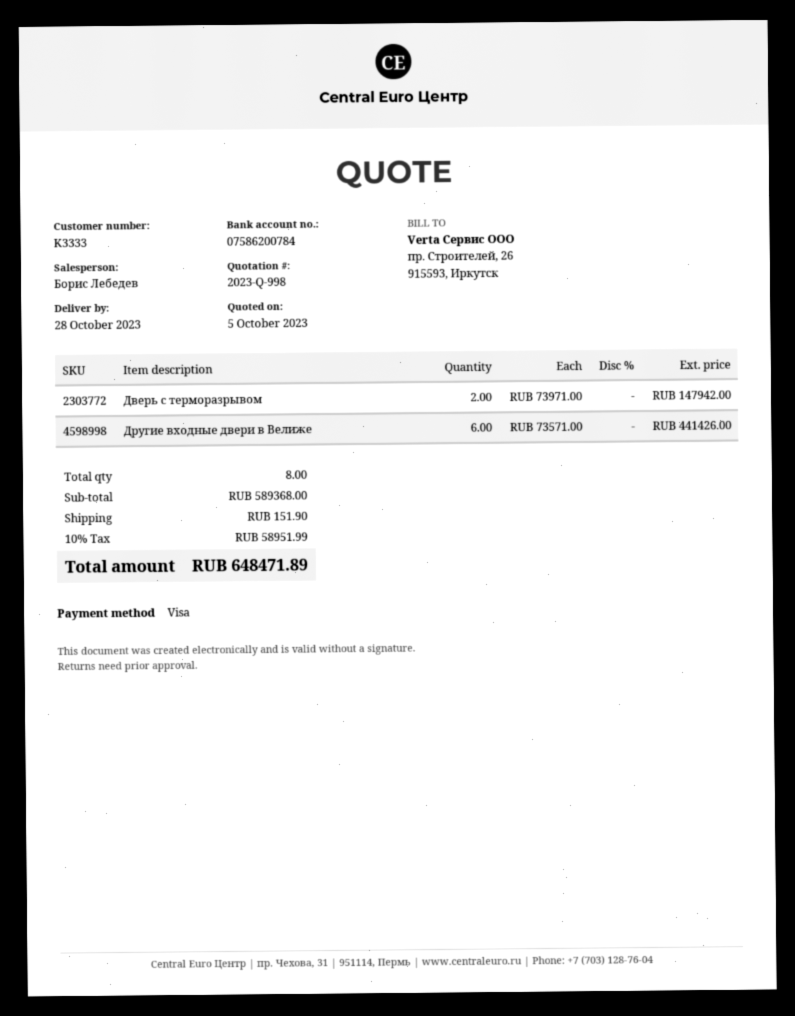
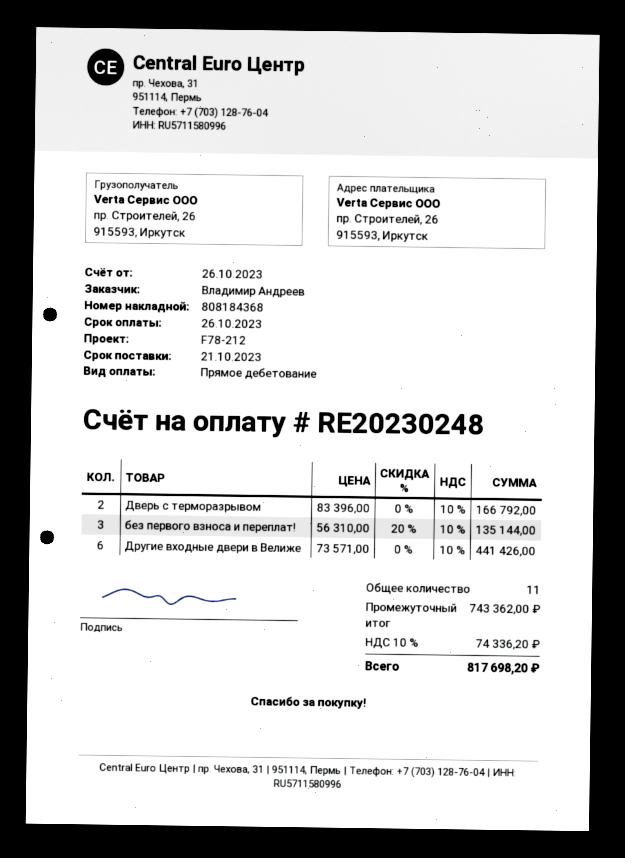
delivery date: 2023-10-28 -> 2023-10-21
payment method: Visa -> direct debit
Дверь с терморазрывом: 2 x 73971.00 = 147942.00 -> 2 x 83396.00 = 166792.00
без первого взноса и переплат!: none -> 3 x 56310.00 - 20% = 135144.00
total quantity: 8 -> 11
subtotal: 589368.00 -> 743362.00
shipping: 151.90 -> none
tax: 10% = 58951.99 -> 10% = 74336.20
total: 648471.89 -> 817698.20

